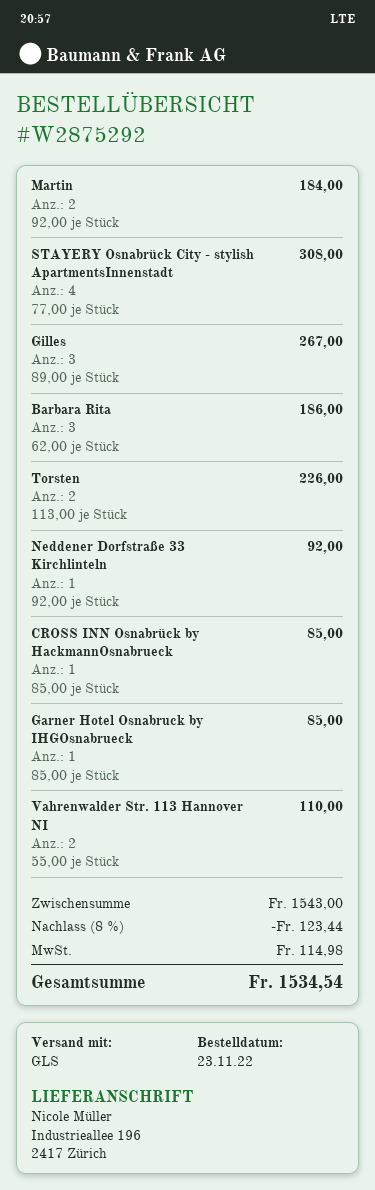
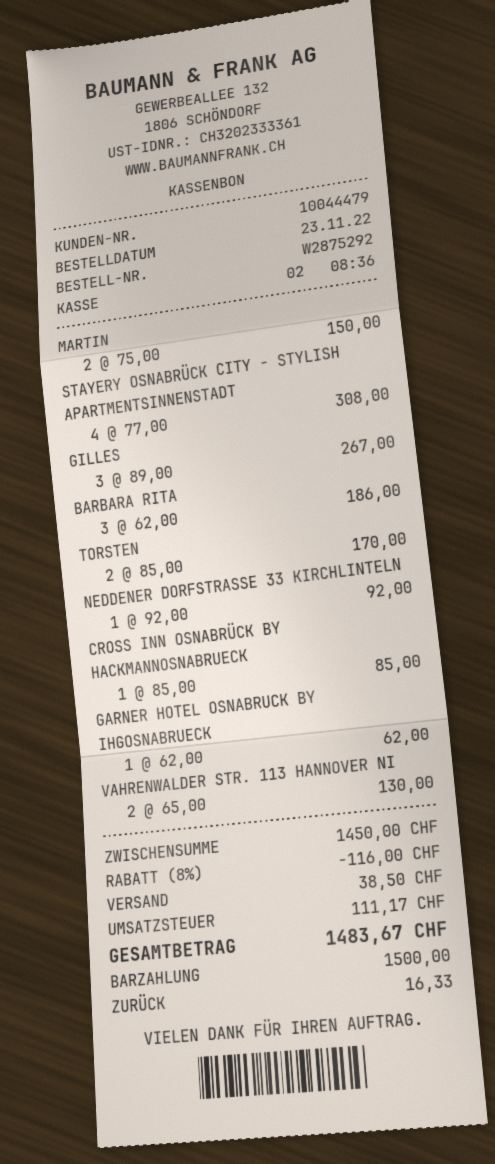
Martin: 2 x 92.00 = 184.00 -> 2 x 75.00 = 150.00
Torsten: 2 x 113.00 = 226.00 -> 2 x 85.00 = 170.00
Garner Hotel Osnabruck by IHGOsnabrueck: 1 x 85.00 = 85.00 -> 1 x 62.00 = 62.00
Vahrenwalder Str. 113 Hannover NI: 2 x 55.00 = 110.00 -> 2 x 65.00 = 130.00
subtotal: 1543.00 -> 1450.00
discount: 8% = 123.44 -> 8% = 116.00
shipping: none -> 38.50
tax: 114.98 -> 111.17
total: 1534.54 -> 1483.67

